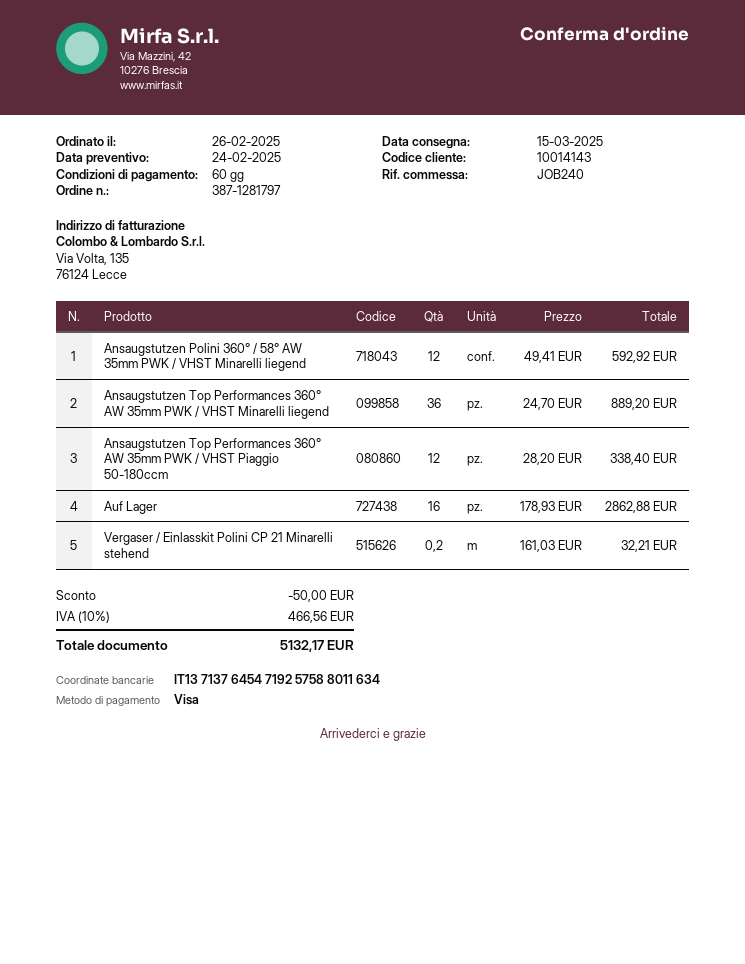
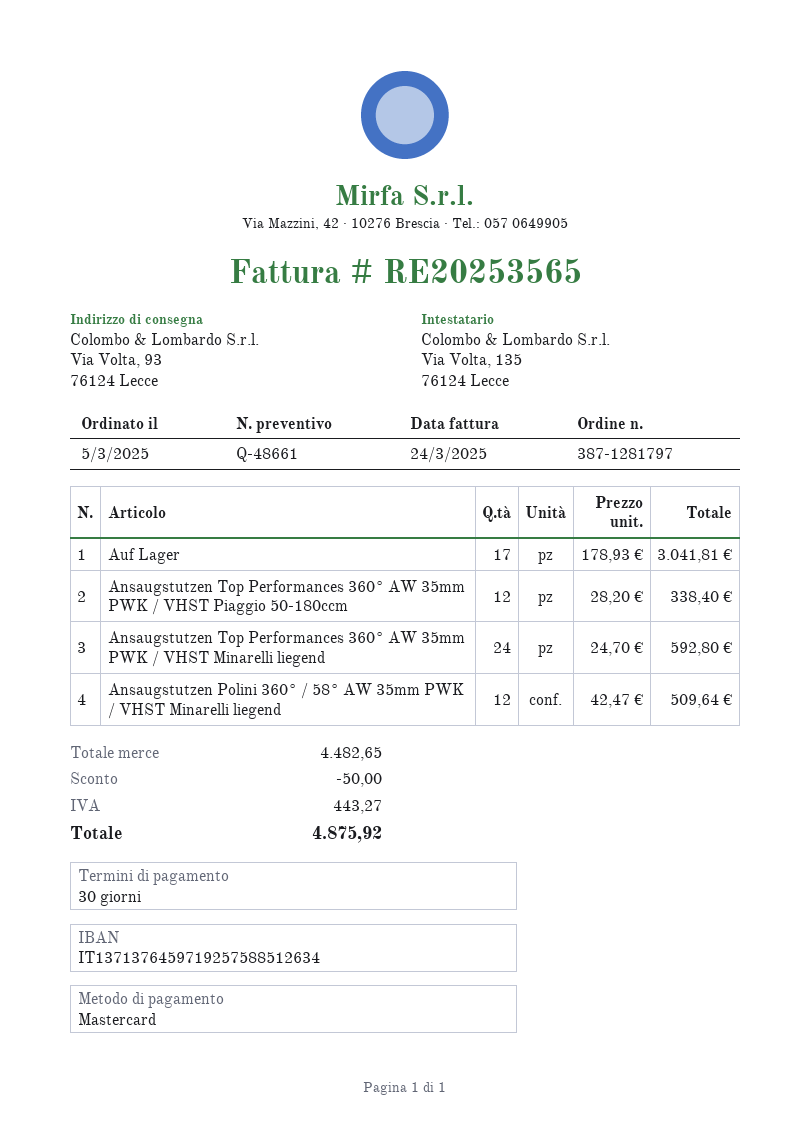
order date: 2025-02-26 -> 2025-03-05
payment terms: 60 days -> 30 days
payment method: Visa -> Mastercard
bank account: IT1371376454719257588011634 -> IT1371376459719257588512634
Ansaugstutzen Polini 360° / 58° AW 35mm PWK / VHST Minarelli liegend: 12 x 49.41 = 592.92 -> 12 x 42.47 = 509.64
Ansaugstutzen Top Performances 360° AW 35mm PWK / VHST Minarelli liegend: 36 x 24.70 = 889.20 -> 24 x 24.70 = 592.80
Auf Lager: 16 x 178.93 = 2862.88 -> 17 x 178.93 = 3041.81
Vergaser / Einlasskit Polini CP 21 Minarelli stehend: 0.2 x 161.03 = 32.21 -> none
tax: 466.56 -> 443.27
total: 5132.17 -> 4875.92

